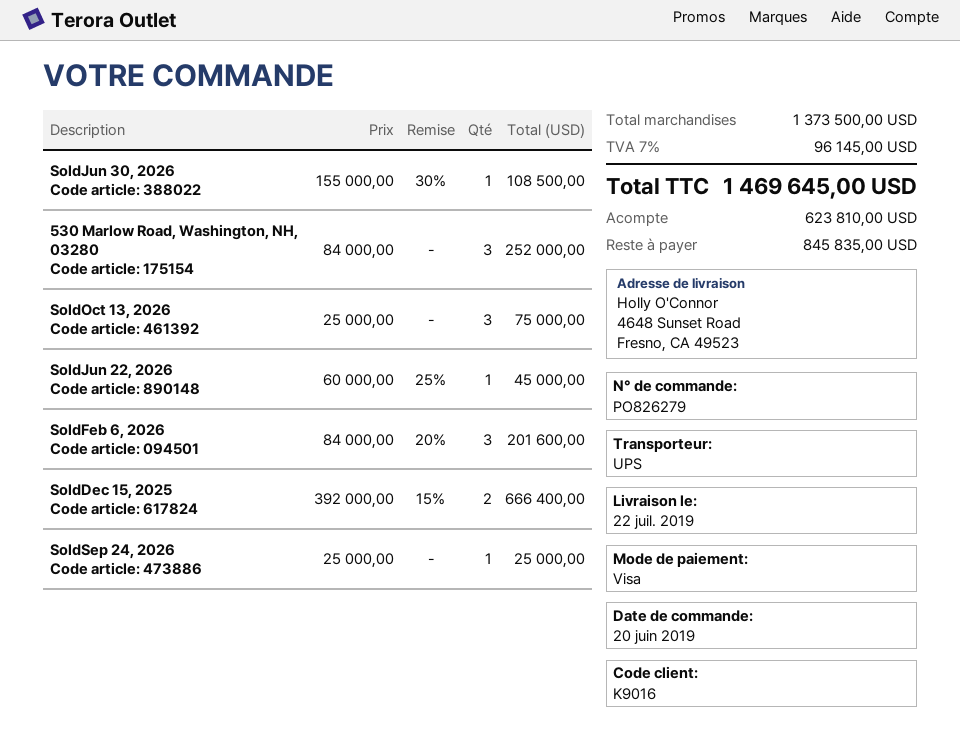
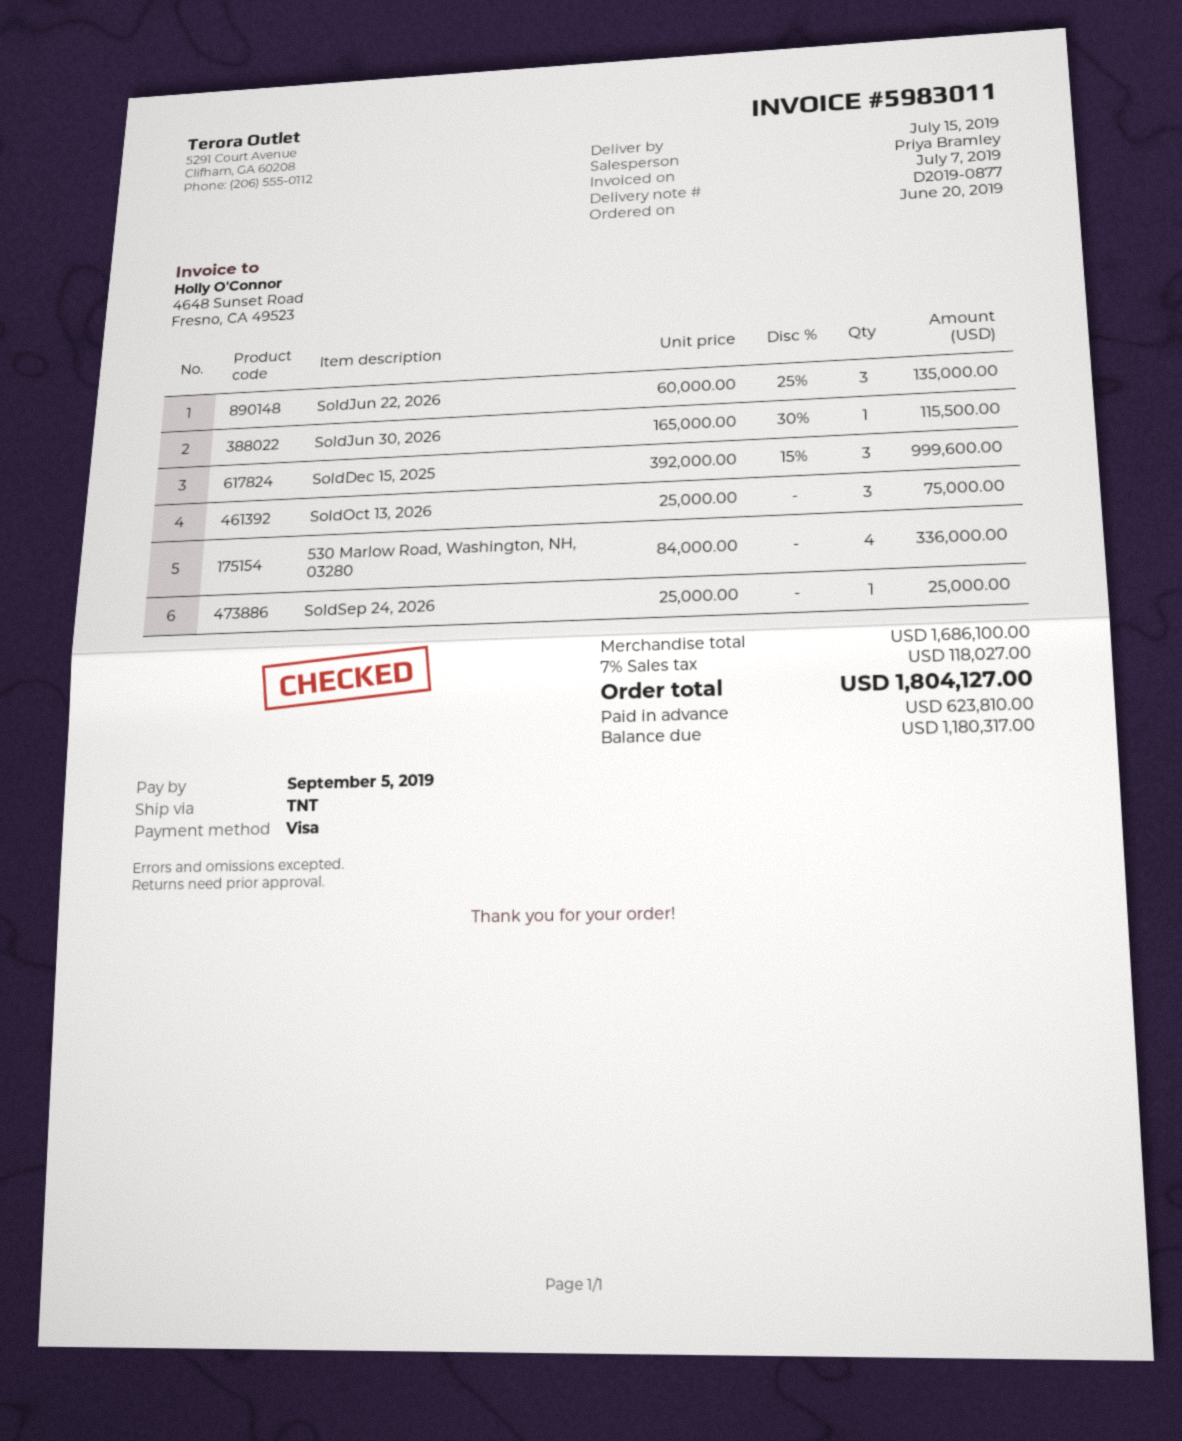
delivery date: 2019-07-22 -> 2019-07-15
shipping method: UPS -> TNT
SoldJun 30, 2026: 1 x 155000.00 - 30% = 108500.00 -> 1 x 165000.00 - 30% = 115500.00
530 Marlow Road, Washington, NH, 03280: 3 x 84000.00 = 252000.00 -> 4 x 84000.00 = 336000.00
SoldJun 22, 2026: 1 x 60000.00 - 25% = 45000.00 -> 3 x 60000.00 - 25% = 135000.00
SoldFeb 6, 2026: 3 x 84000.00 - 20% = 201600.00 -> none
SoldDec 15, 2025: 2 x 392000.00 - 15% = 666400.00 -> 3 x 392000.00 - 15% = 999600.00
subtotal: 1373500.00 -> 1686100.00
tax: 7% = 96145.00 -> 7% = 118027.00
total: 1469645.00 -> 1804127.00
balance: 845835.00 -> 1180317.00

